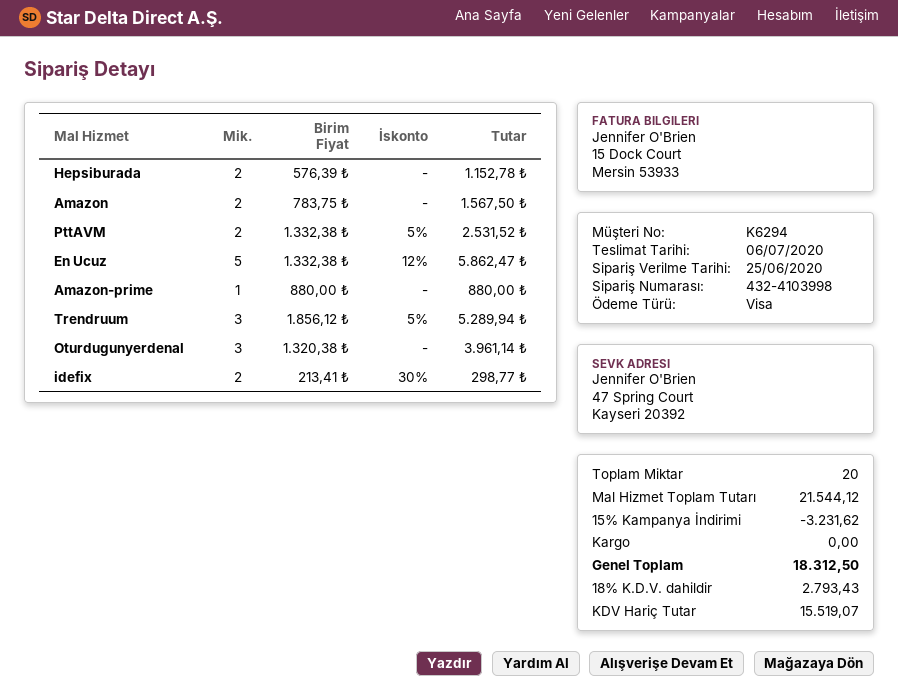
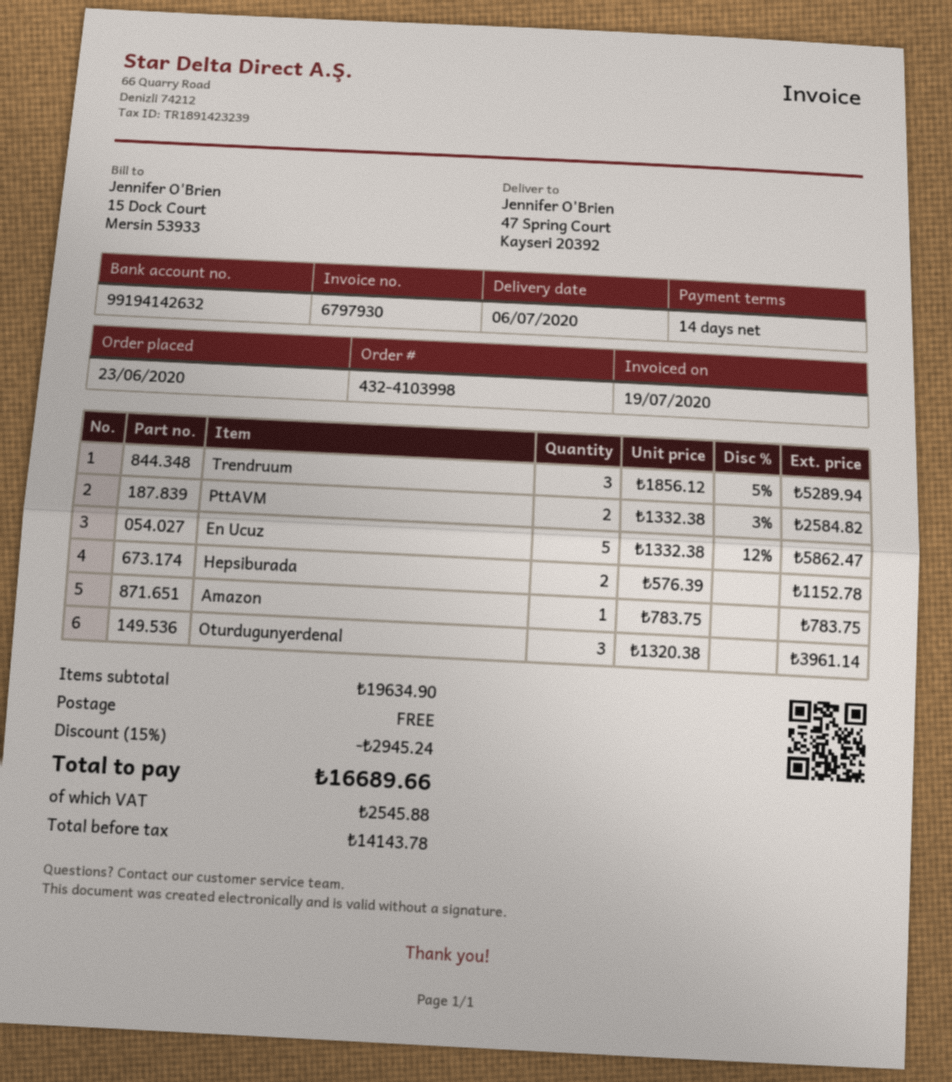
order date: 2020-06-25 -> 2020-06-23
Amazon: 2 x 783.75 = 1567.50 -> 1 x 783.75 = 783.75
PttAVM: 2 x 1332.38 - 5% = 2531.52 -> 2 x 1332.38 - 3% = 2584.82
Amazon-prime: 1 x 880.00 = 880.00 -> none
idefix: 2 x 213.41 - 30% = 298.77 -> none
subtotal: 21544.12 -> 19634.90
discount: 15% = 3231.62 -> 15% = 2945.24
net: 15519.07 -> 14143.78
tax: 2793.43 -> 2545.88
total: 18312.50 -> 16689.66

